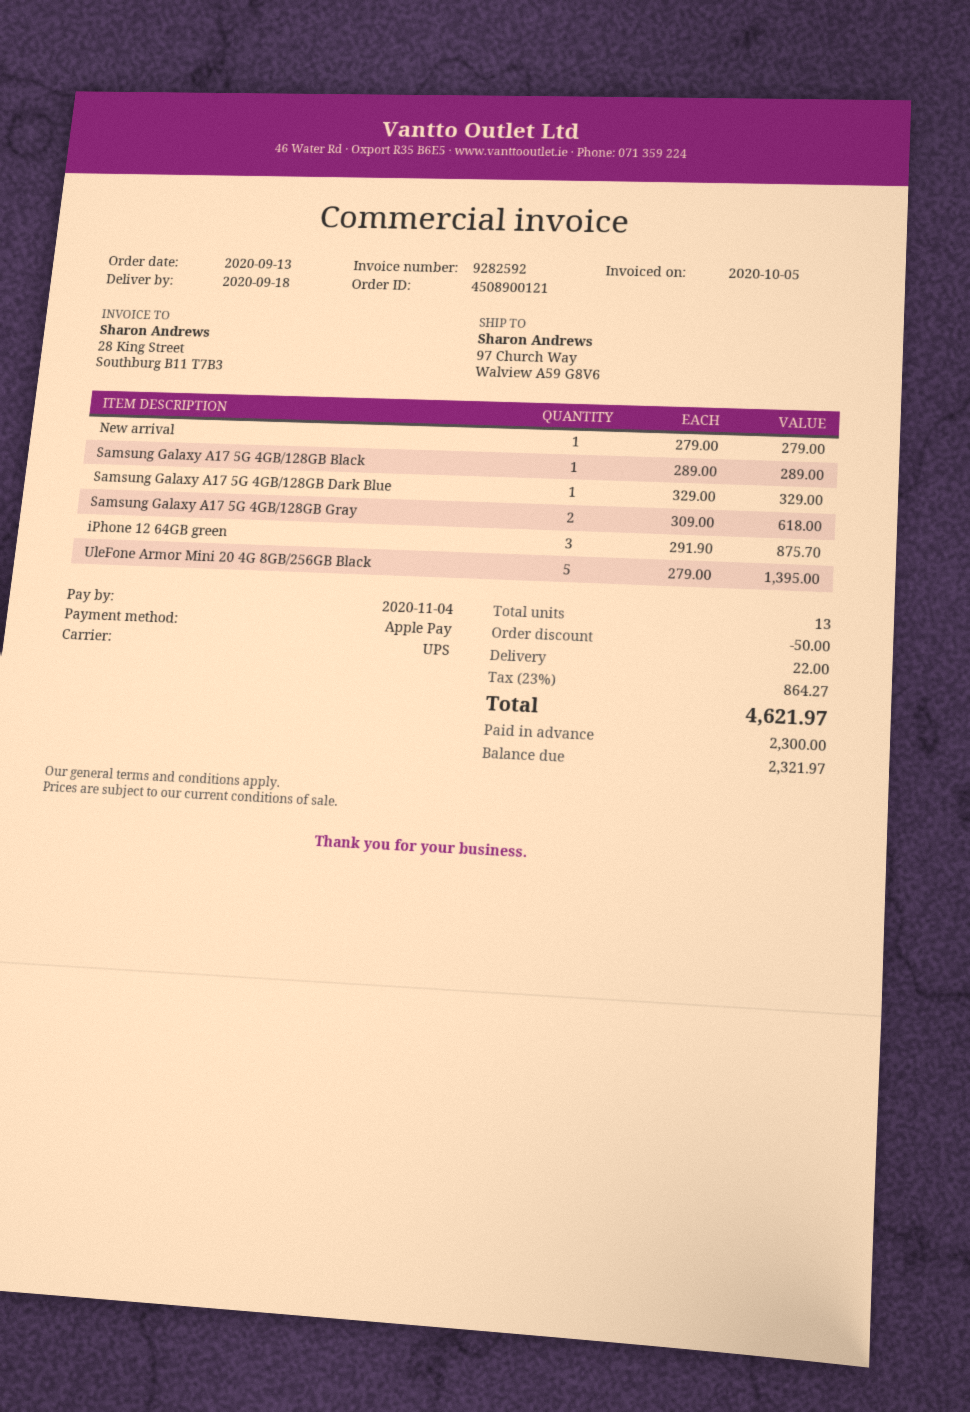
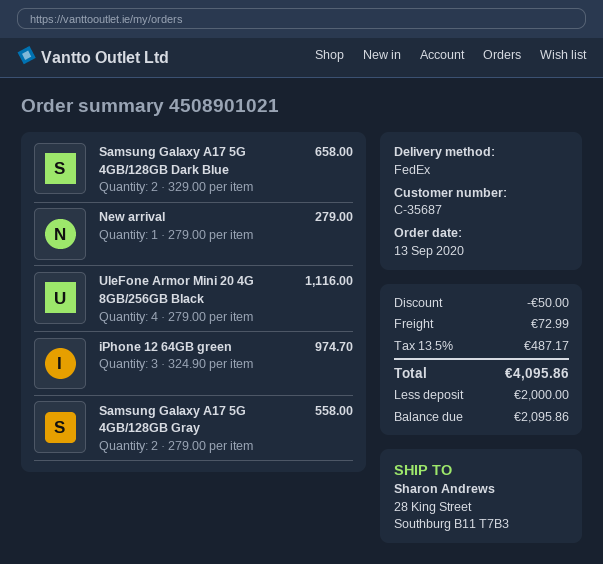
order number: 4508900121 -> 4508901021
shipping method: UPS -> FedEx
ship to: 97 Church Way, Walview A59 G8V6 -> 28 King Street, Southburg B11 T7B3
Samsung Galaxy A17 5G 4GB/128GB Black: 1 x 289.00 = 289.00 -> none
Samsung Galaxy A17 5G 4GB/128GB Dark Blue: 1 x 329.00 = 329.00 -> 2 x 329.00 = 658.00
Samsung Galaxy A17 5G 4GB/128GB Gray: 2 x 309.00 = 618.00 -> 2 x 279.00 = 558.00
iPhone 12 64GB green: 3 x 291.90 = 875.70 -> 3 x 324.90 = 974.70
UleFone Armor Mini 20 4G 8GB/256GB Black: 5 x 279.00 = 1395.00 -> 4 x 279.00 = 1116.00
shipping: 22.00 -> 72.99
tax: 23% = 864.27 -> 13.5% = 487.17
total: 4621.97 -> 4095.86
deposit: 2300.00 -> 2000.00
balance: 2321.97 -> 2095.86

